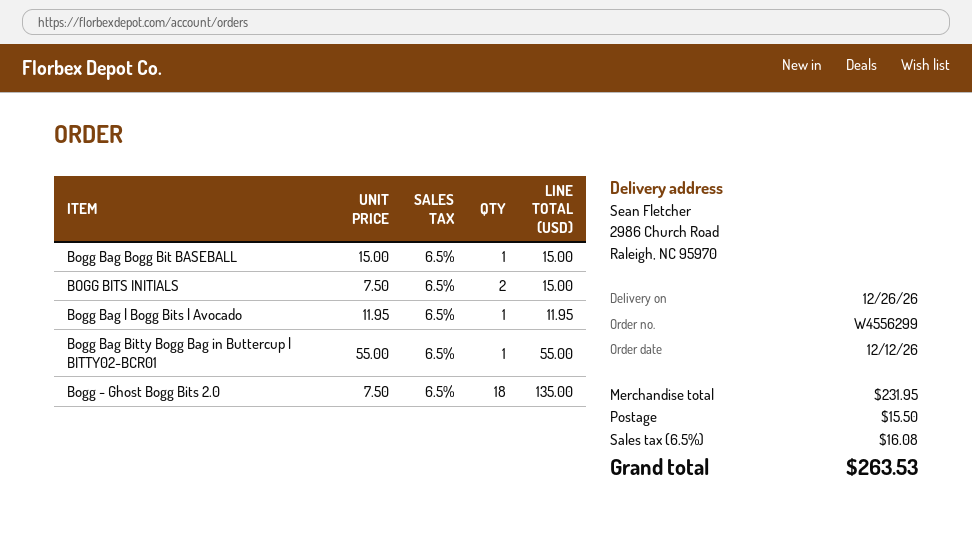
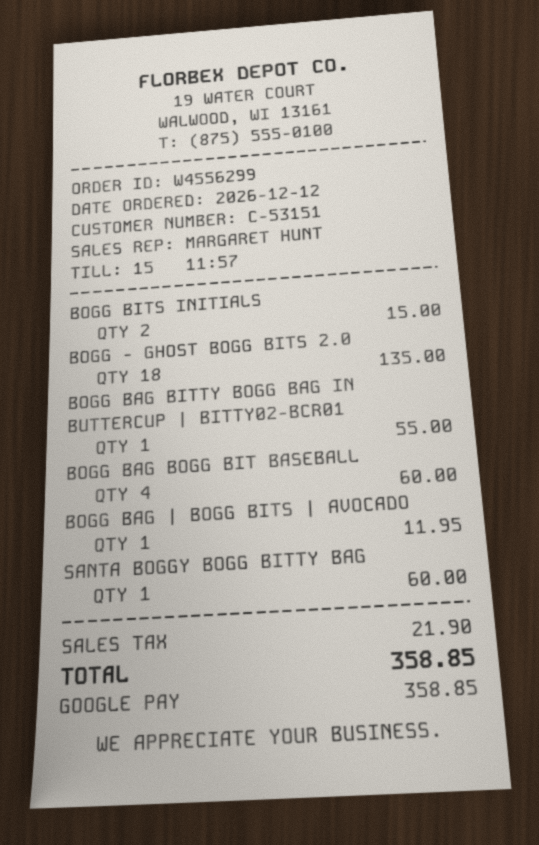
Bogg Bag Bogg Bit BASEBALL: 1 for 15.00 -> 4 for 60.00
SANTA BOGGY BOGG BITTY BAG: none -> 1 for 60.00
shipping: 15.50 -> none
tax: 16.08 -> 21.90
total: 263.53 -> 358.85

